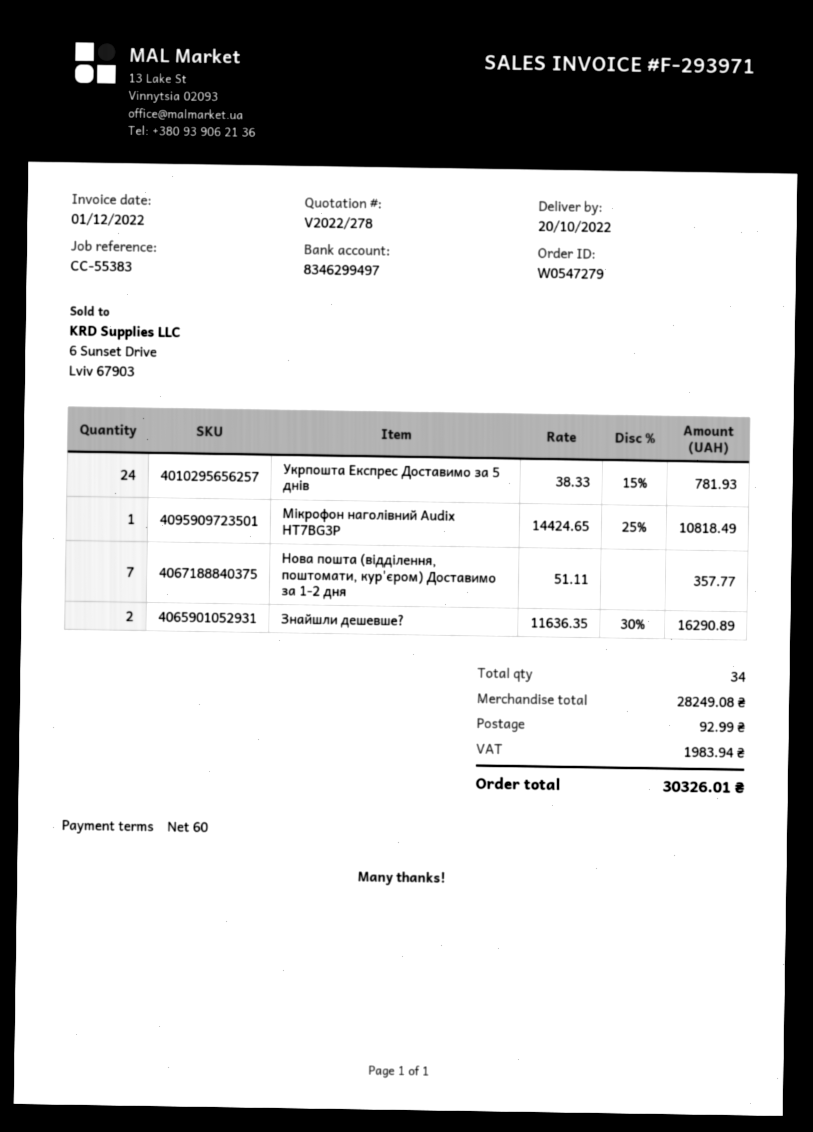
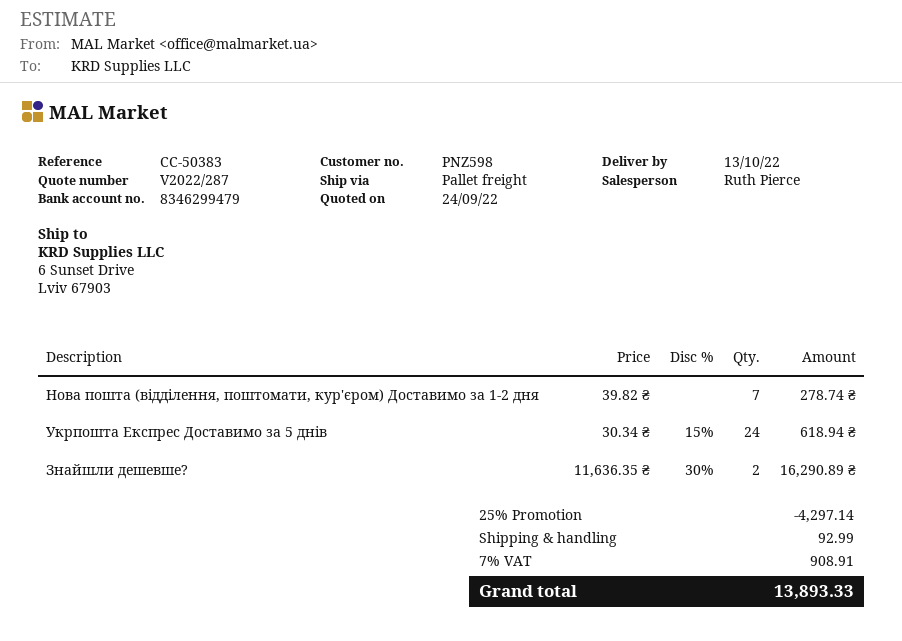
quote number: V2022/278 -> V2022/287
delivery date: 2022-10-20 -> 2022-10-13
reference: CC-55383 -> CC-50383
bank account: 8346299497 -> 8346299479
Укрпошта Експрес Доставимо за 5 днів: 24 x 38.33 - 15% = 781.93 -> 24 x 30.34 - 15% = 618.94
Мікрофон наголівний Audix HT7BG3P: 1 x 14424.65 - 25% = 10818.49 -> none
Нова пошта (відділення, поштомати, кур'єром) Доставимо за 1-2 дня: 7 x 51.11 = 357.77 -> 7 x 39.82 = 278.74
discount: none -> 25% = 4297.14
tax: 1983.94 -> 908.91
total: 30326.01 -> 13893.33

